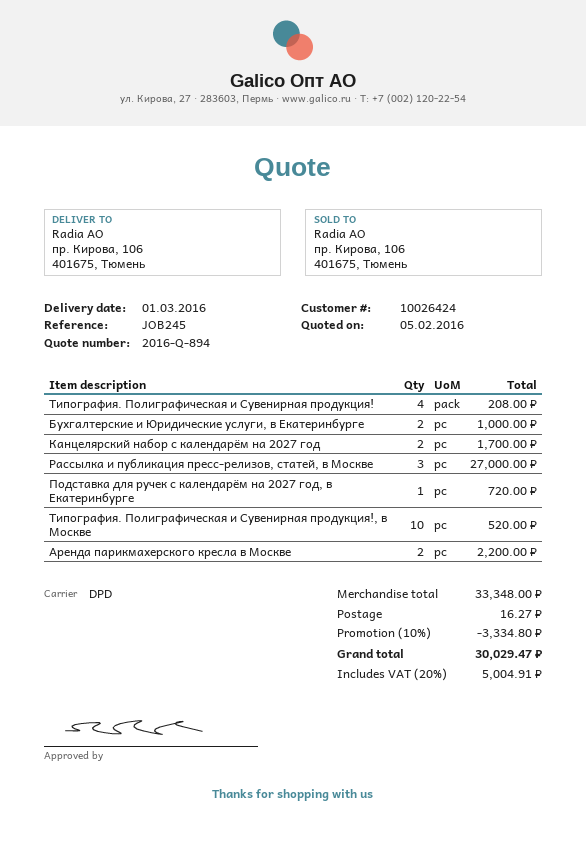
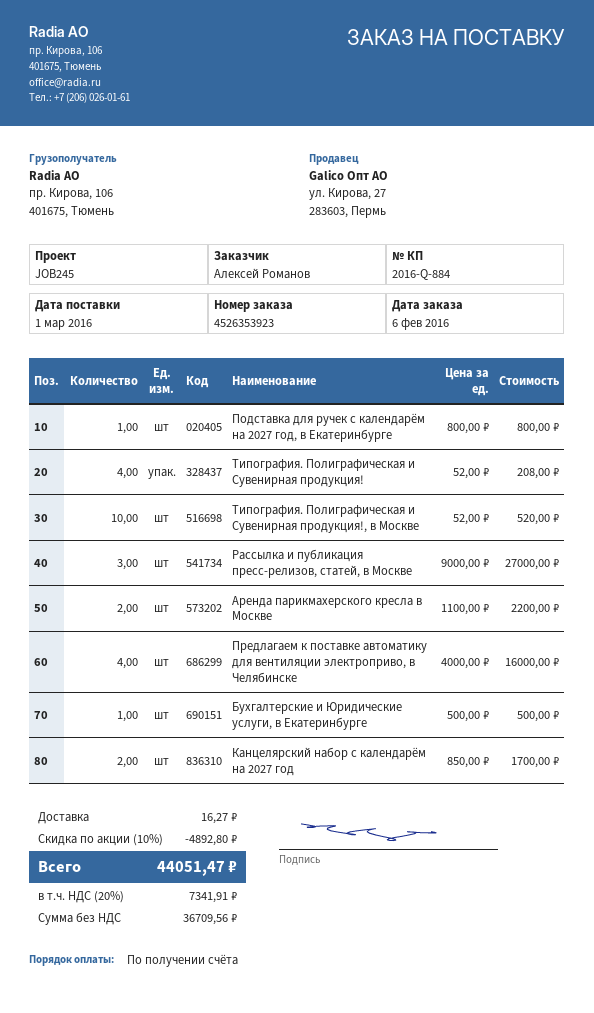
quote number: 2016-Q-894 -> 2016-Q-884
Бухгалтерские и Юридические услуги, в Екатеринбурге: 2 for 1000.00 -> 1 for 500.00
Подставка для ручек с календарём на 2027 год, в Екатеринбурге: 1 for 720.00 -> 1 for 800.00
Предлагаем к поставке автоматику для вентиляции электроприво, в Челябинске: none -> 4 for 16000.00
discount: 10% = 3334.80 -> 10% = 4892.80
tax: 20% = 5004.91 -> 20% = 7341.91
total: 30029.47 -> 44051.47

